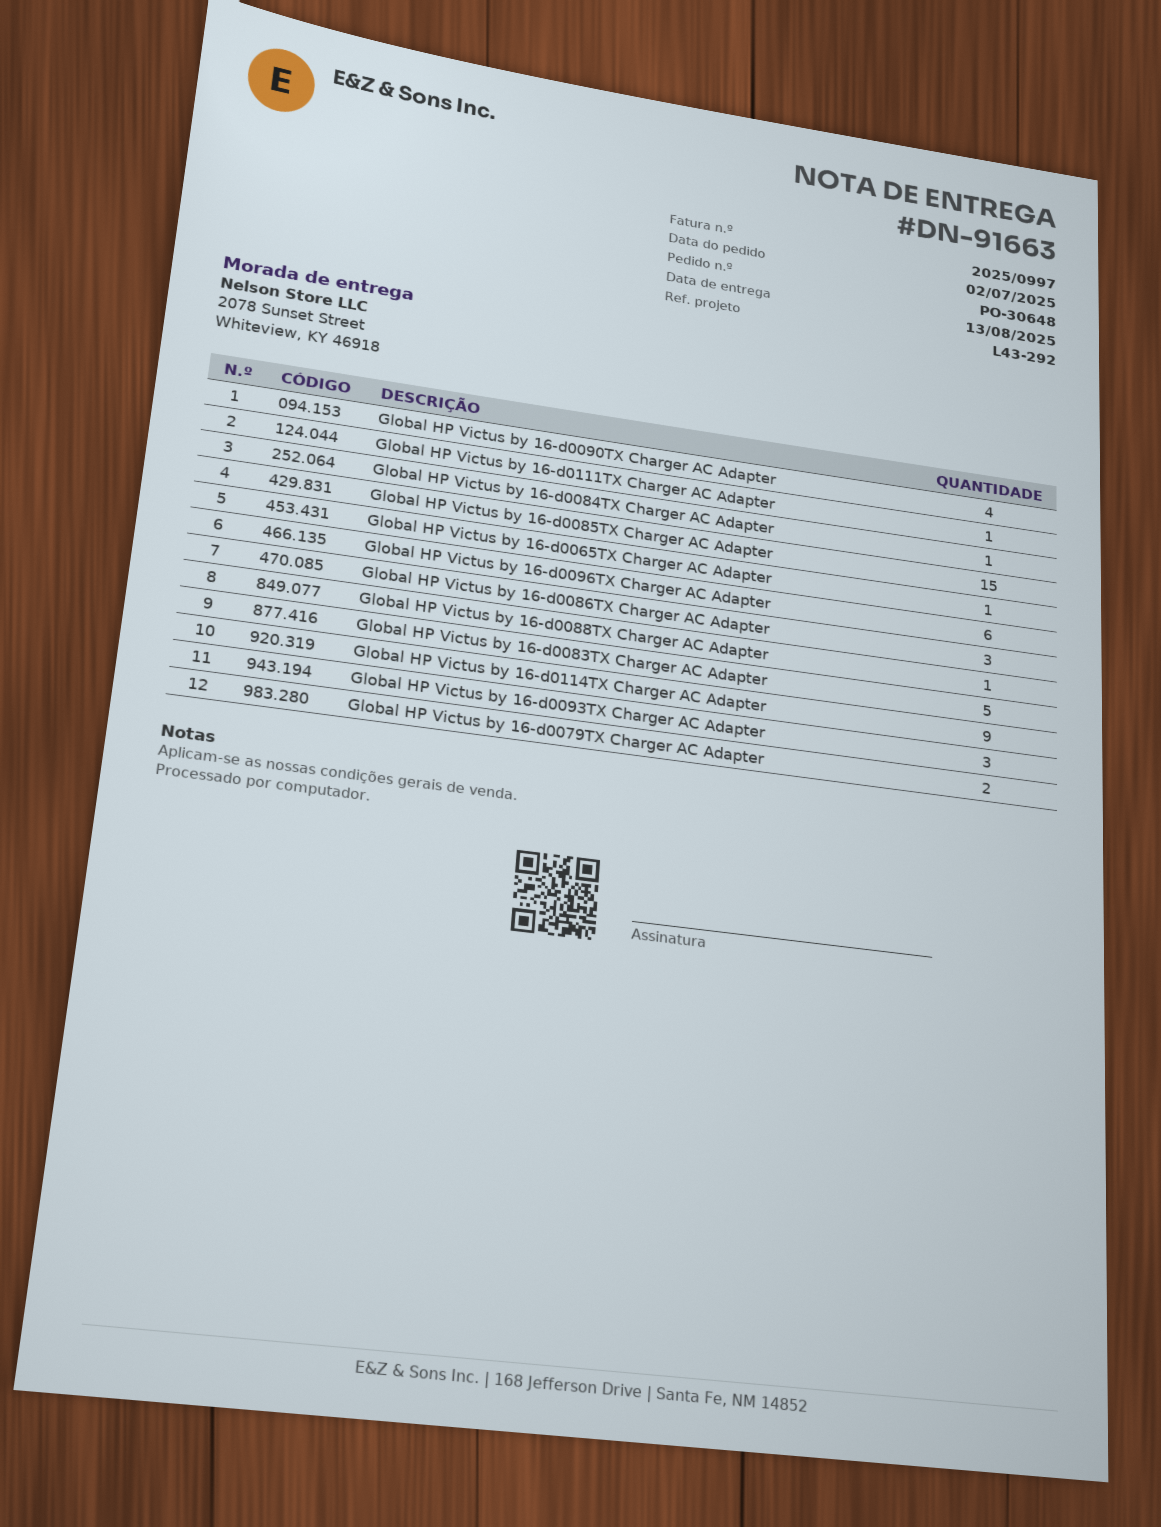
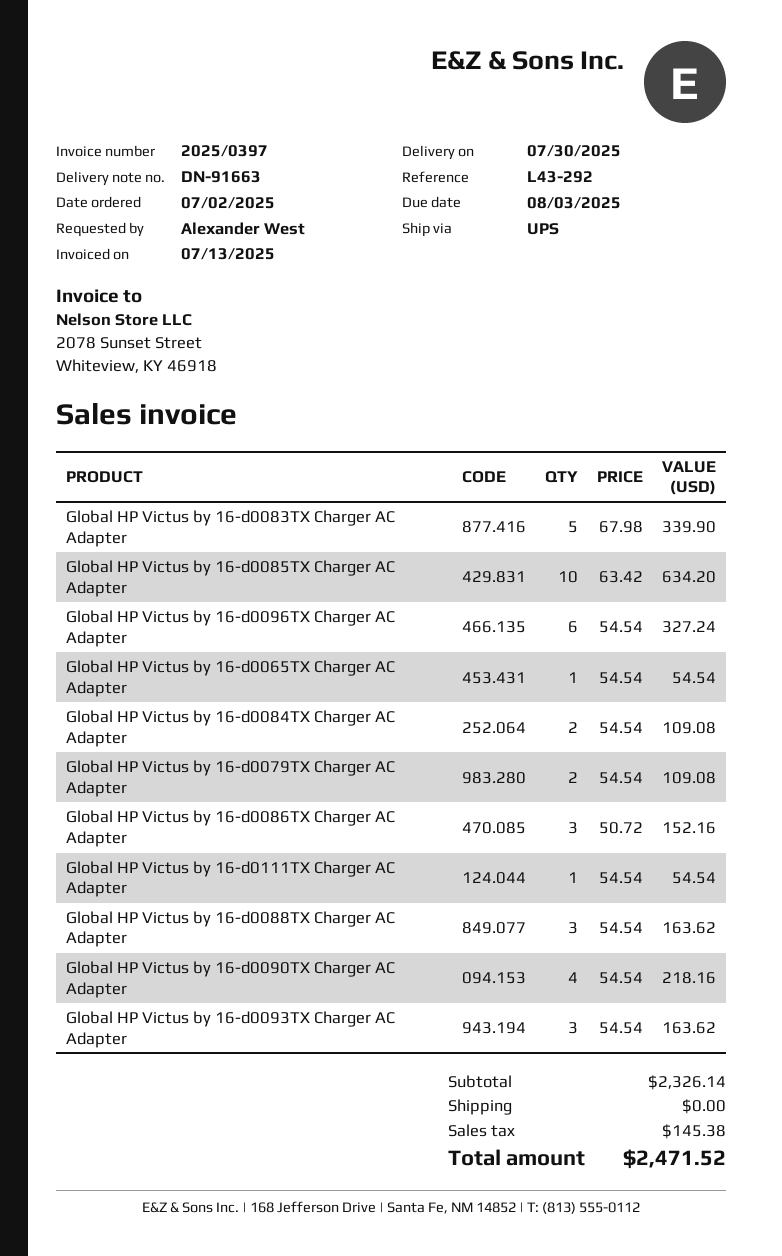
delivery date: 2025-08-13 -> 2025-07-30
invoice number: 2025/0997 -> 2025/0397
Global HP Victus by 16-d0084TX Charger AC Adapter: 1 -> 2
Global HP Victus by 16-d0085TX Charger AC Adapter: 15 -> 10
Global HP Victus by 16-d0088TX Charger AC Adapter: 1 -> 3
Global HP Victus by 16-d0114TX Charger AC Adapter: 9 -> none

